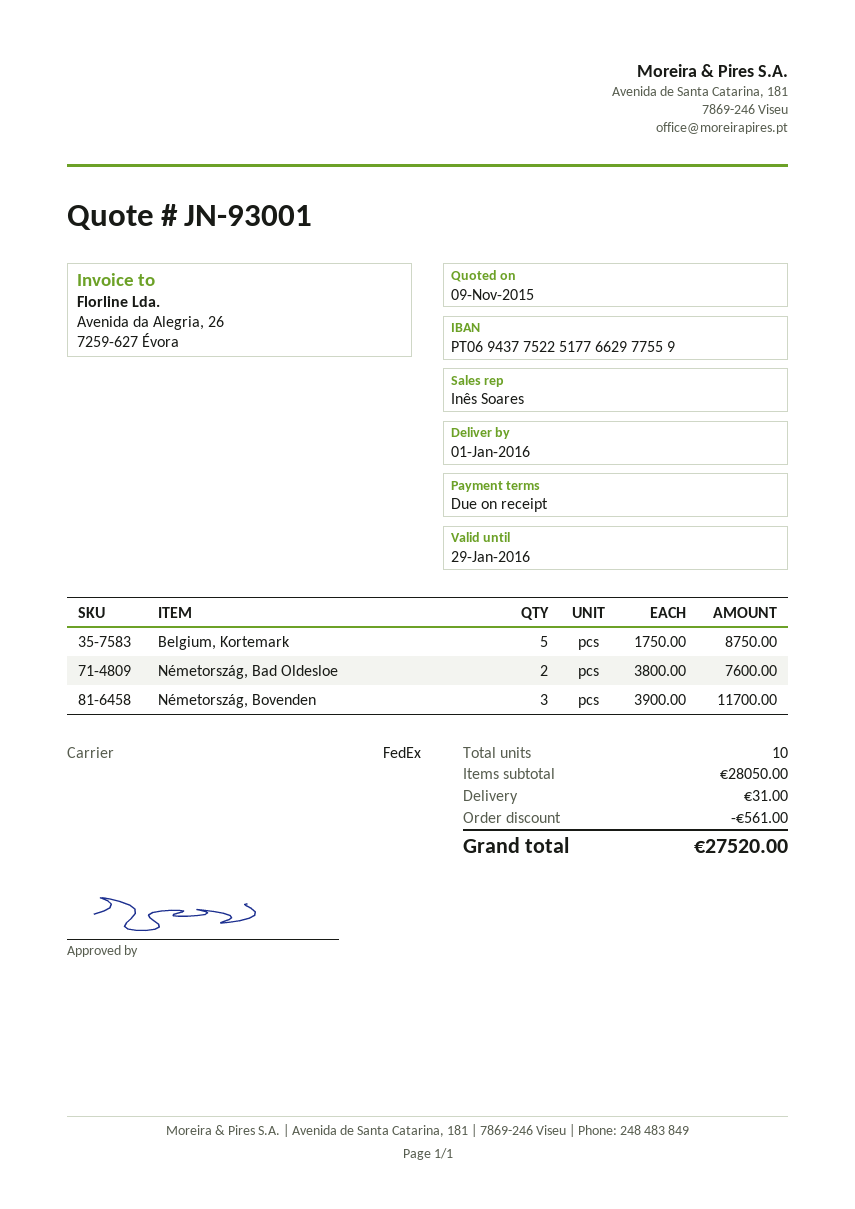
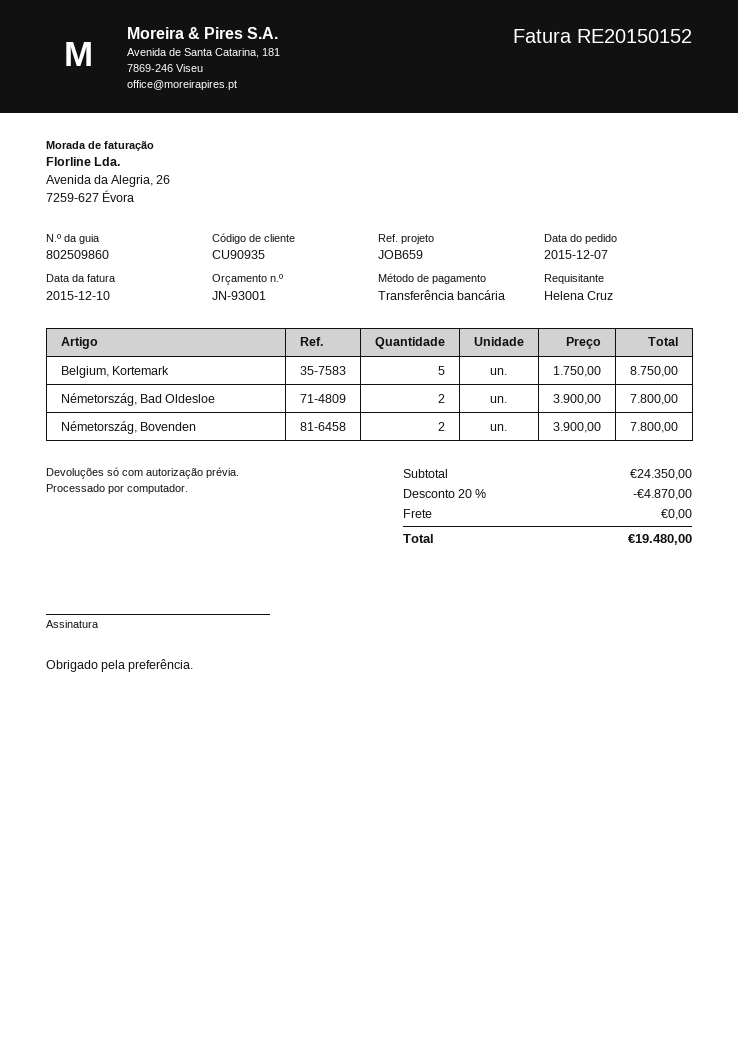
Németország, Bad Oldesloe: 2 x 3800.00 = 7600.00 -> 2 x 3900.00 = 7800.00
Németország, Bovenden: 3 x 3900.00 = 11700.00 -> 2 x 3900.00 = 7800.00
subtotal: 28050.00 -> 24350.00
discount: 561.00 -> 4870.00
shipping: 31.00 -> 0.00
total: 27520.00 -> 19480.00

